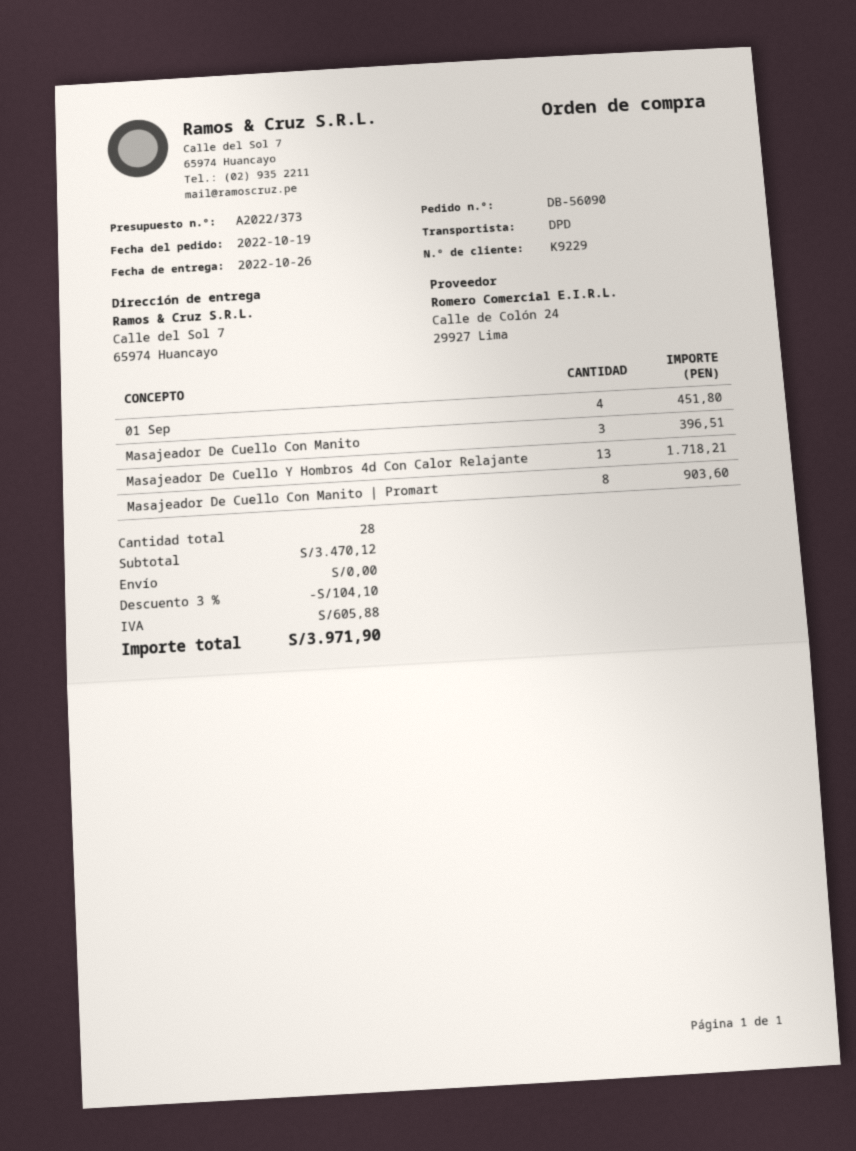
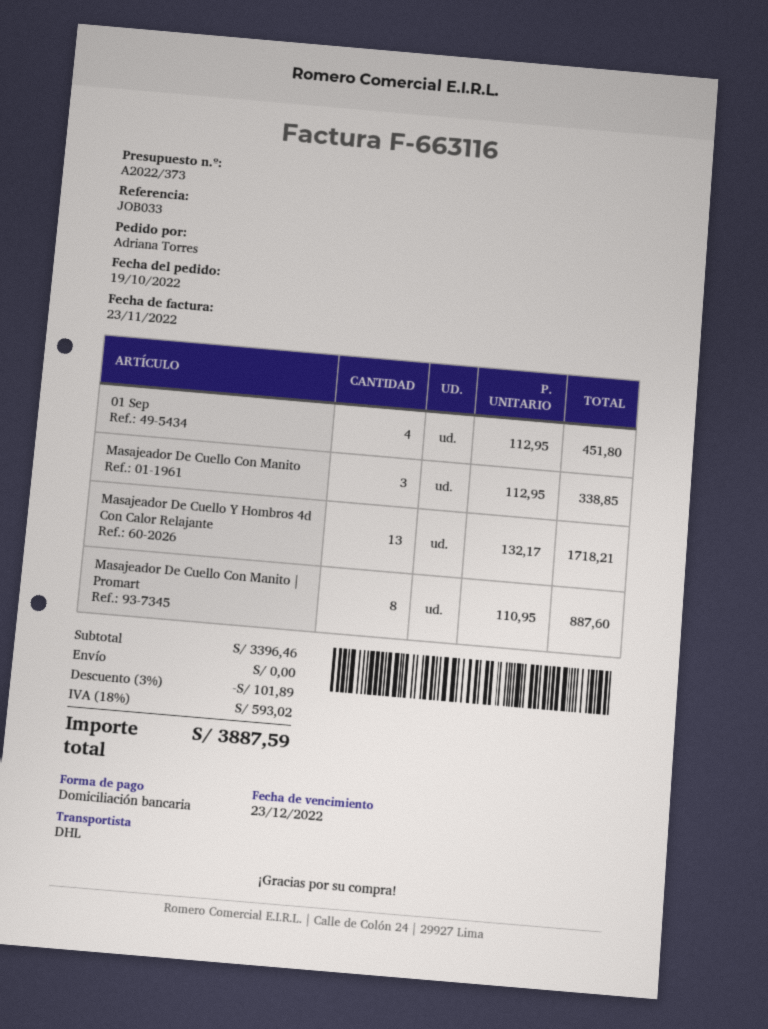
shipping method: DPD -> DHL
Masajeador De Cuello Con Manito: 3 for 396.51 -> 3 for 338.85
Masajeador De Cuello Con Manito | Promart: 8 for 903.60 -> 8 for 887.60
subtotal: 3470.12 -> 3396.46
discount: 3% = 104.10 -> 3% = 101.89
tax: 605.88 -> 593.02
total: 3971.90 -> 3887.59

